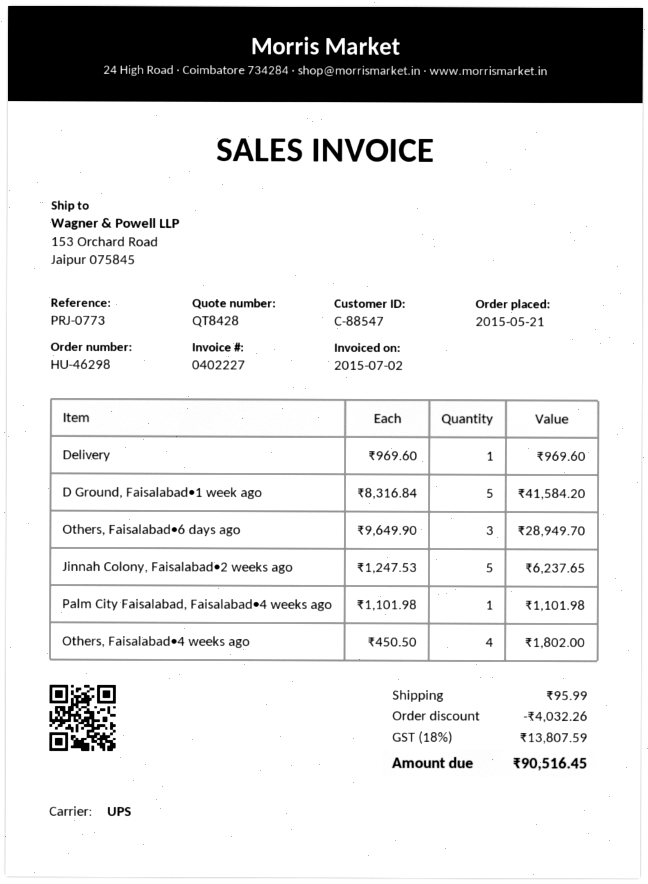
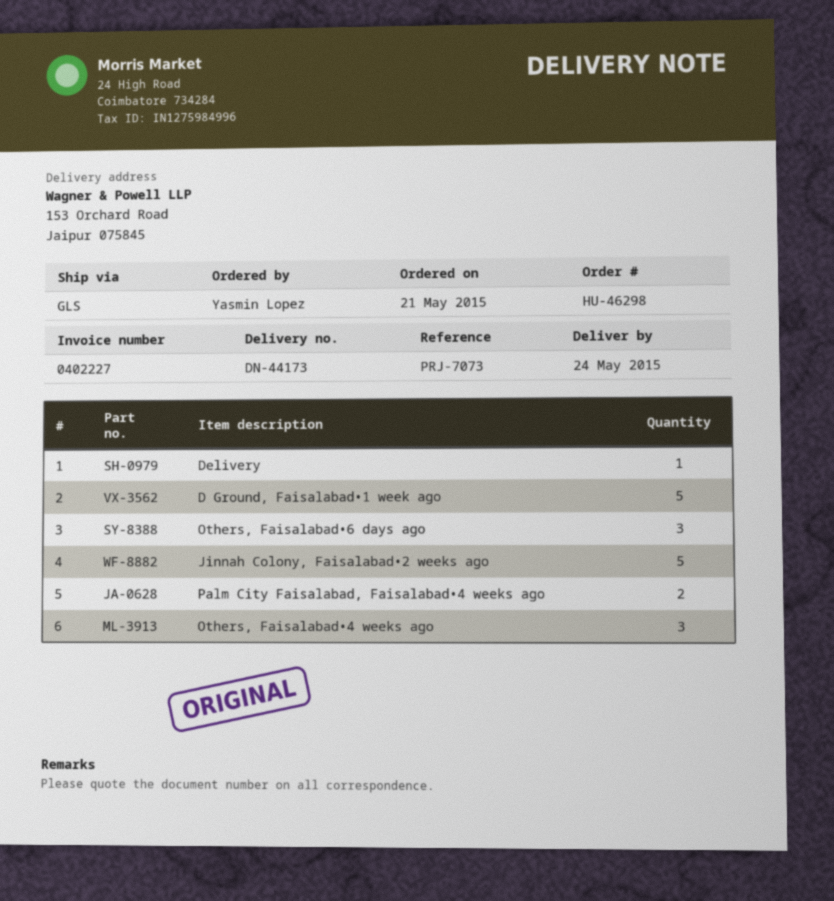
reference: PRJ-0773 -> PRJ-7073
shipping method: UPS -> GLS
Palm City Faisalabad, Faisalabad•4 weeks ago: 1 -> 2
Others, Faisalabad•4 weeks ago: 4 -> 3

